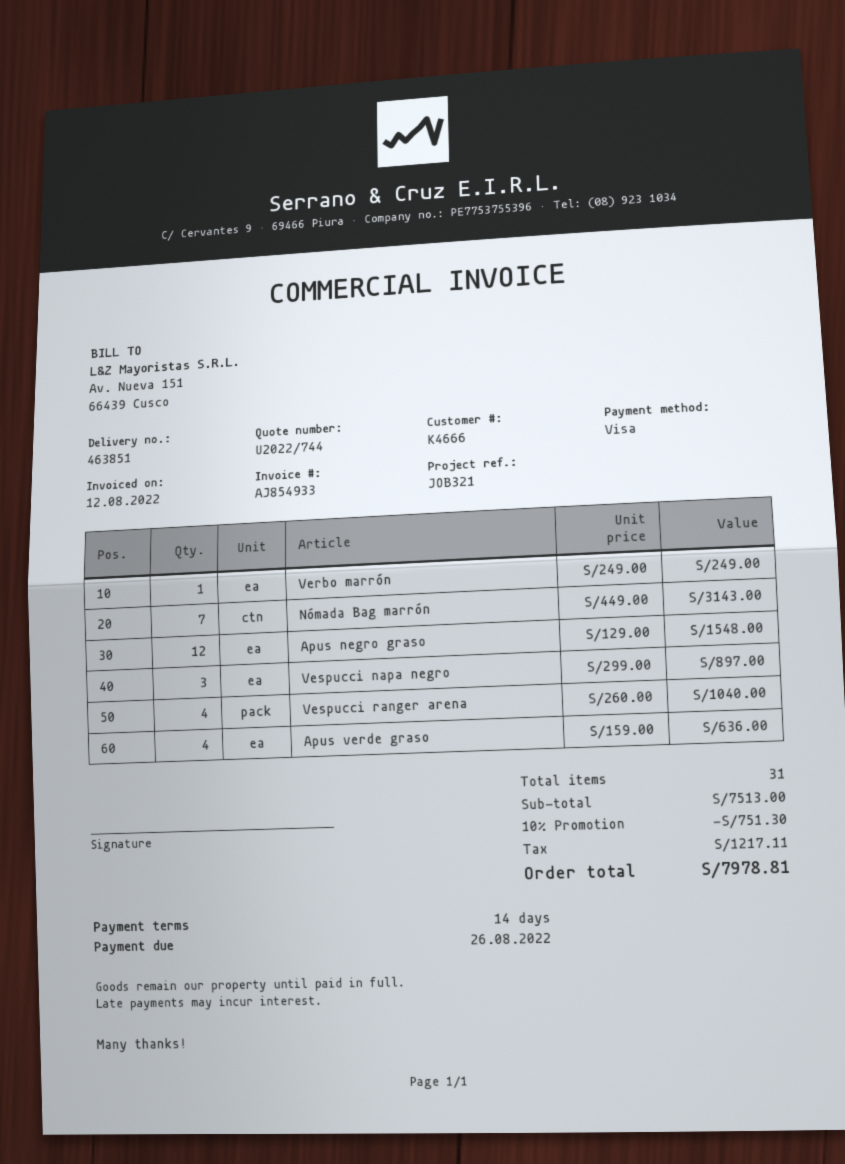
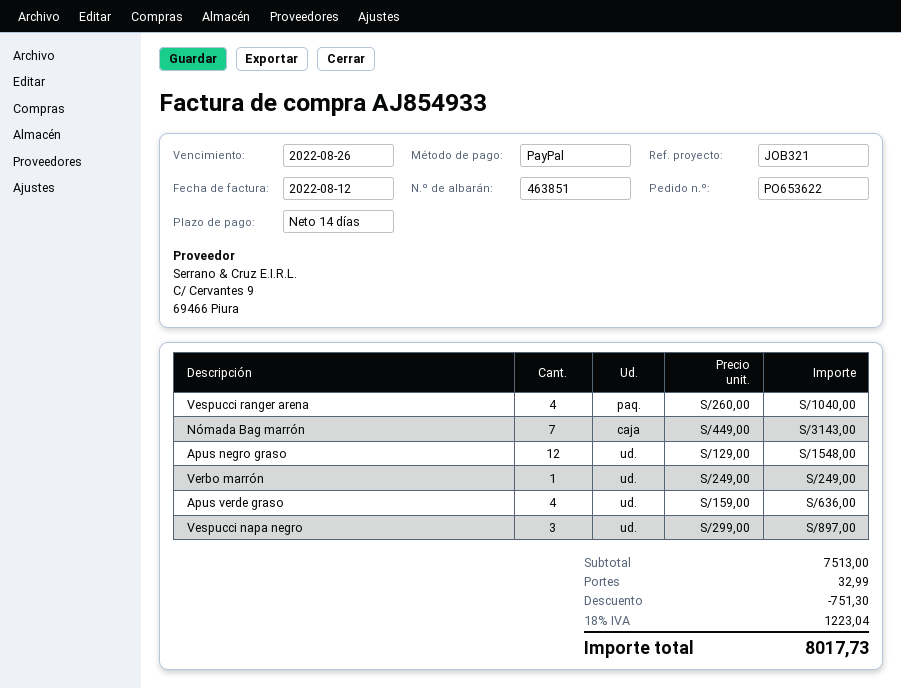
payment method: Visa -> PayPal
shipping: none -> 32.99
tax: 1217.11 -> 1223.04
total: 7978.81 -> 8017.73

